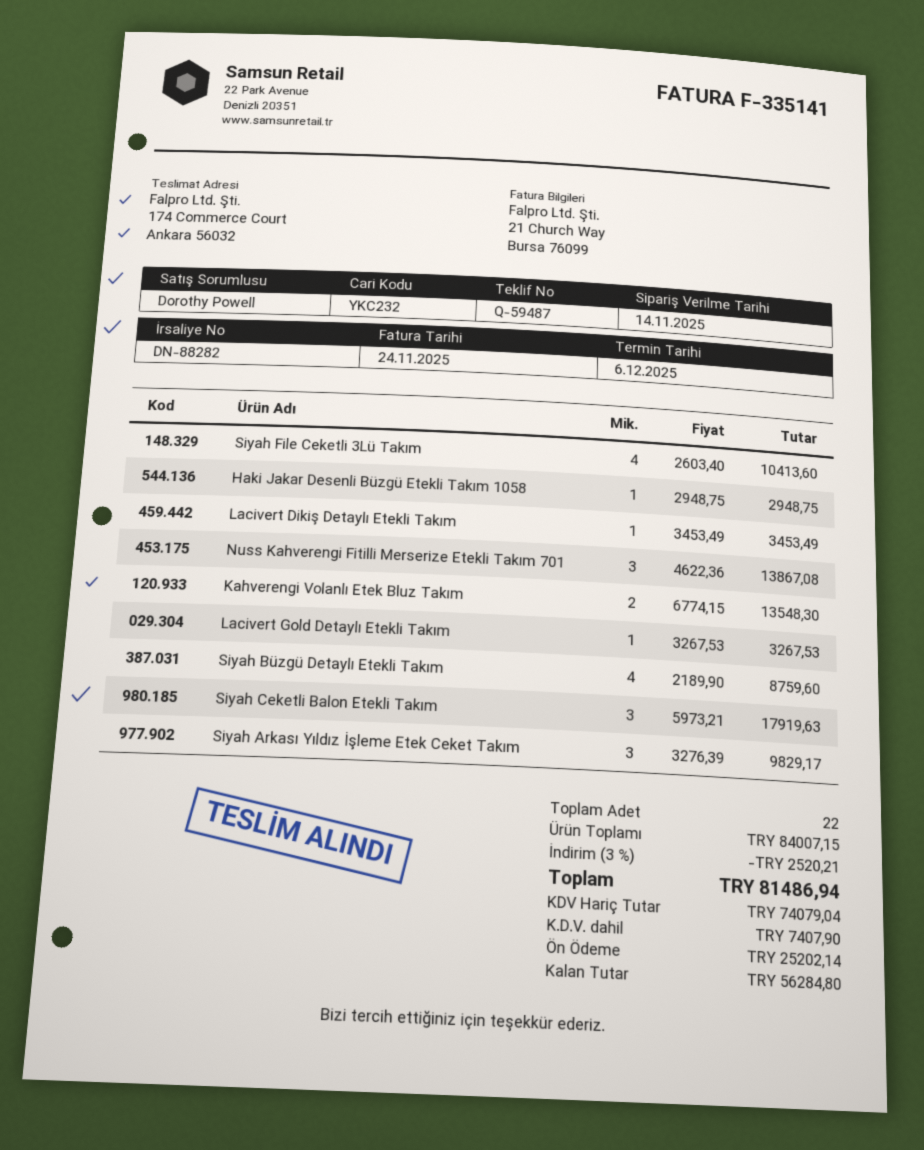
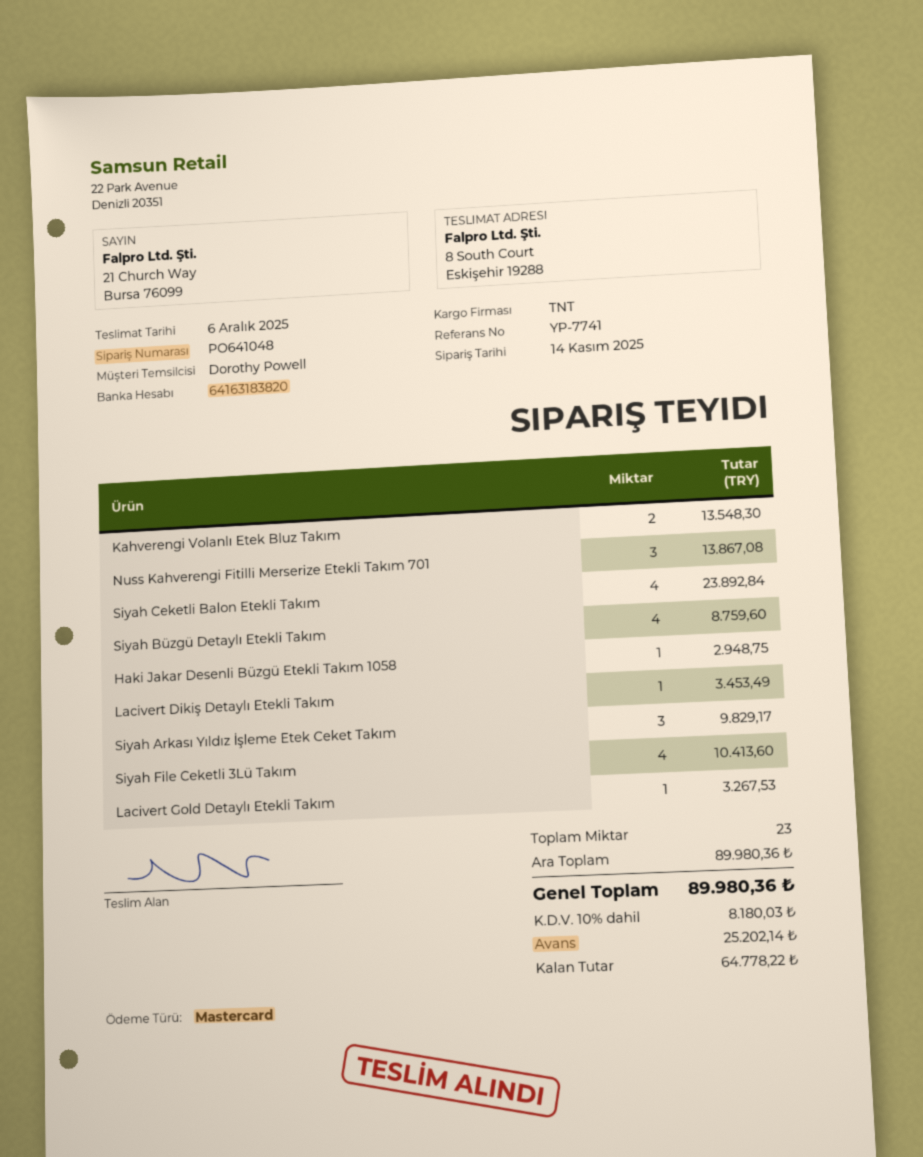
ship to: 174 Commerce Court, Ankara 56032 -> 8 South Court, Eskişehir 19288
Siyah Ceketli Balon Etekli Takım: 3 for 17919.63 -> 4 for 23892.84
total quantity: 22 -> 23
subtotal: 84007.15 -> 89980.36
discount: 3% = 2520.21 -> none
tax: 7407.90 -> 8180.03
total: 81486.94 -> 89980.36
balance: 56284.80 -> 64778.22

